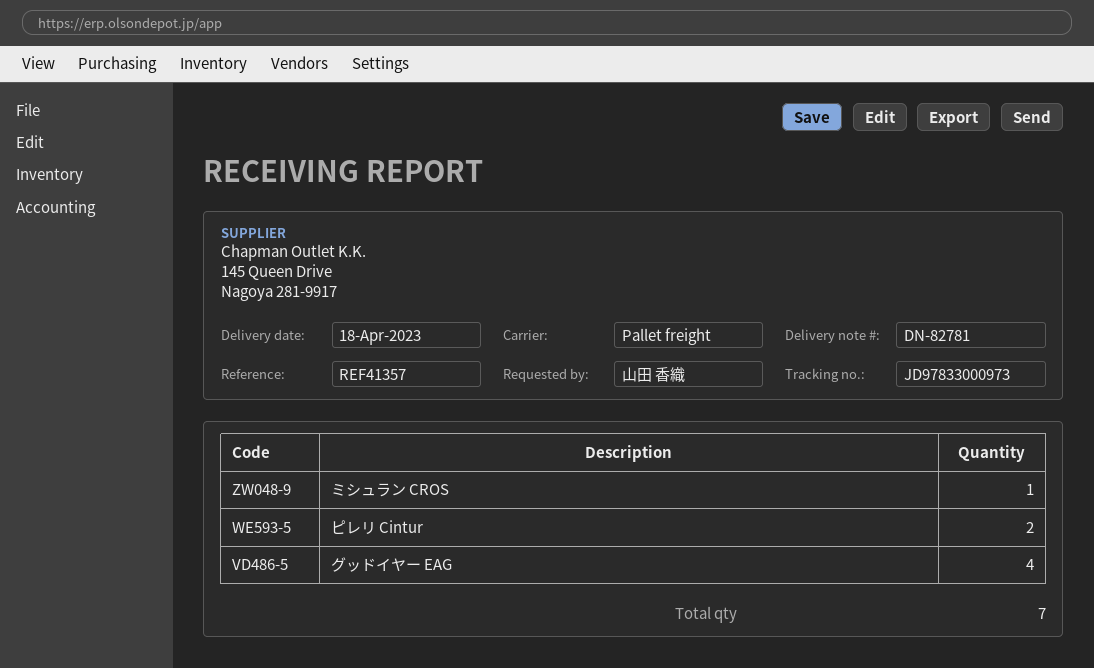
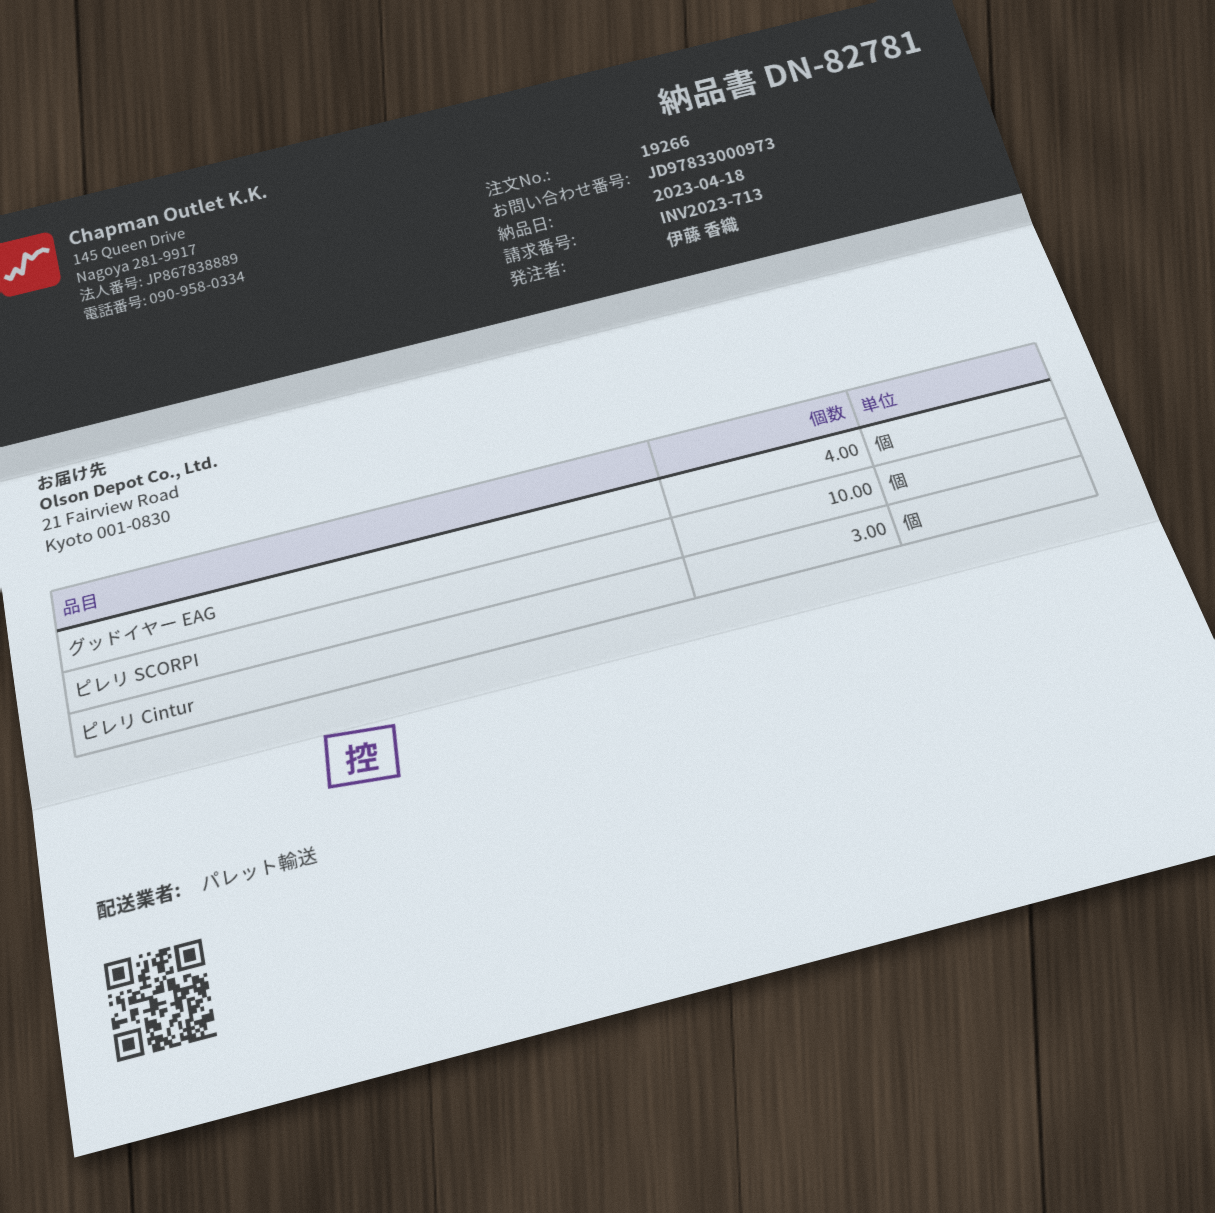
ordered by: 山田 香織 -> 伊藤 香織
ミシュラン CROS: 1 -> none
ピレリ Cintur: 2 -> 3
ピレリ SCORPI: none -> 10

